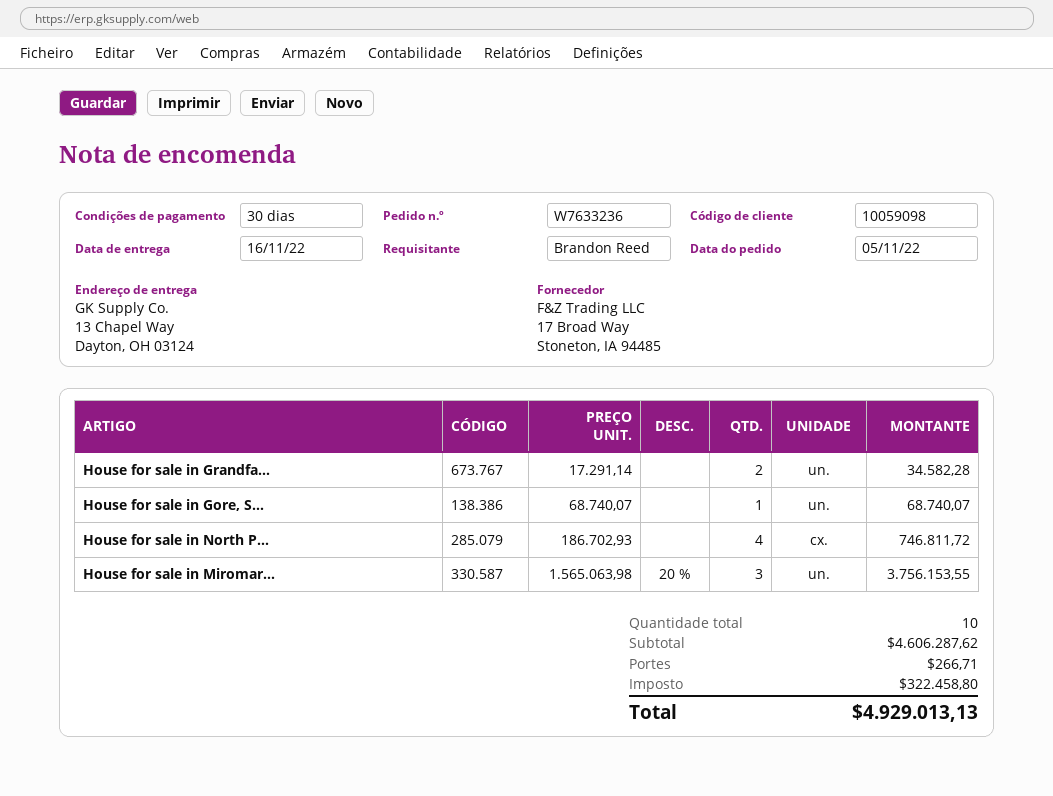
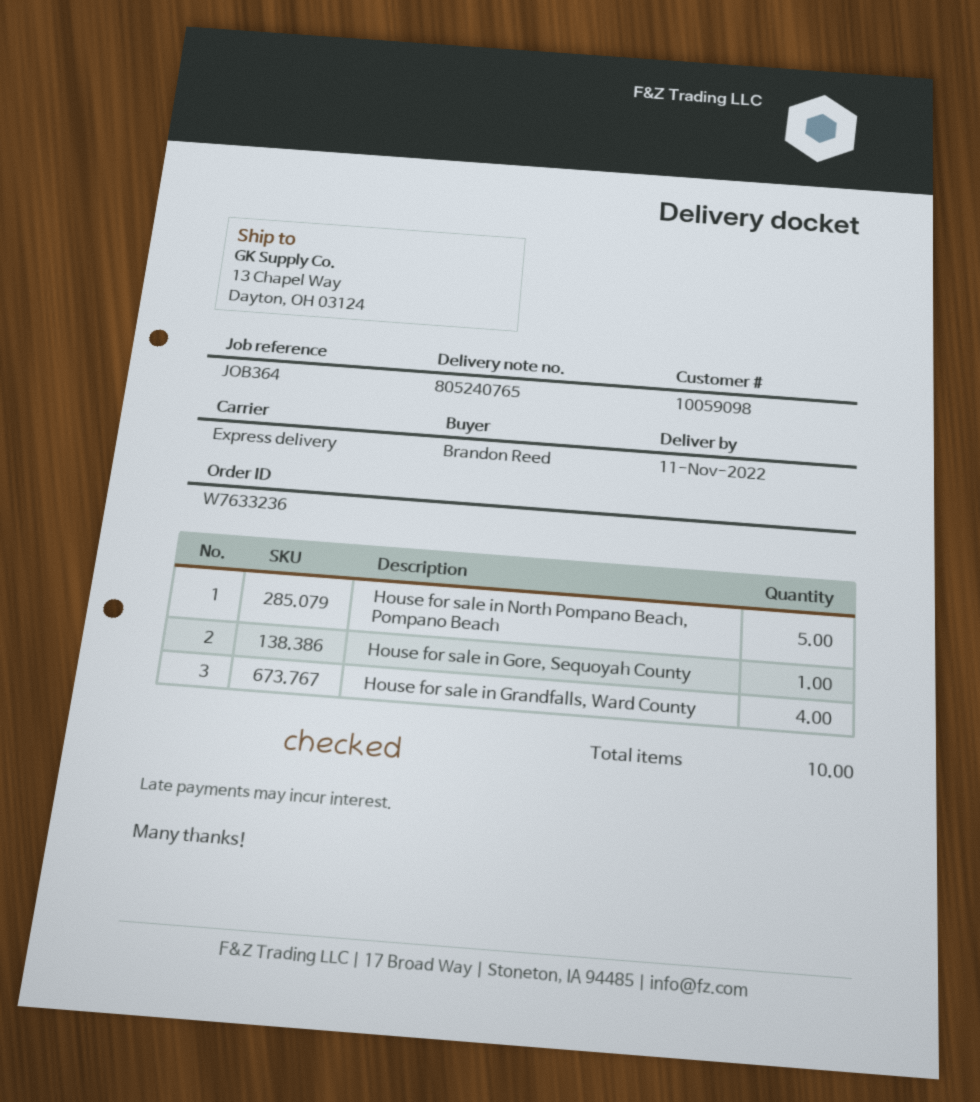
delivery date: 2022-11-16 -> 2022-11-11
House for sale in Grandfa...: 2 -> 4
House for sale in North P...: 4 -> 5
House for sale in Miromar...: 3 -> none

